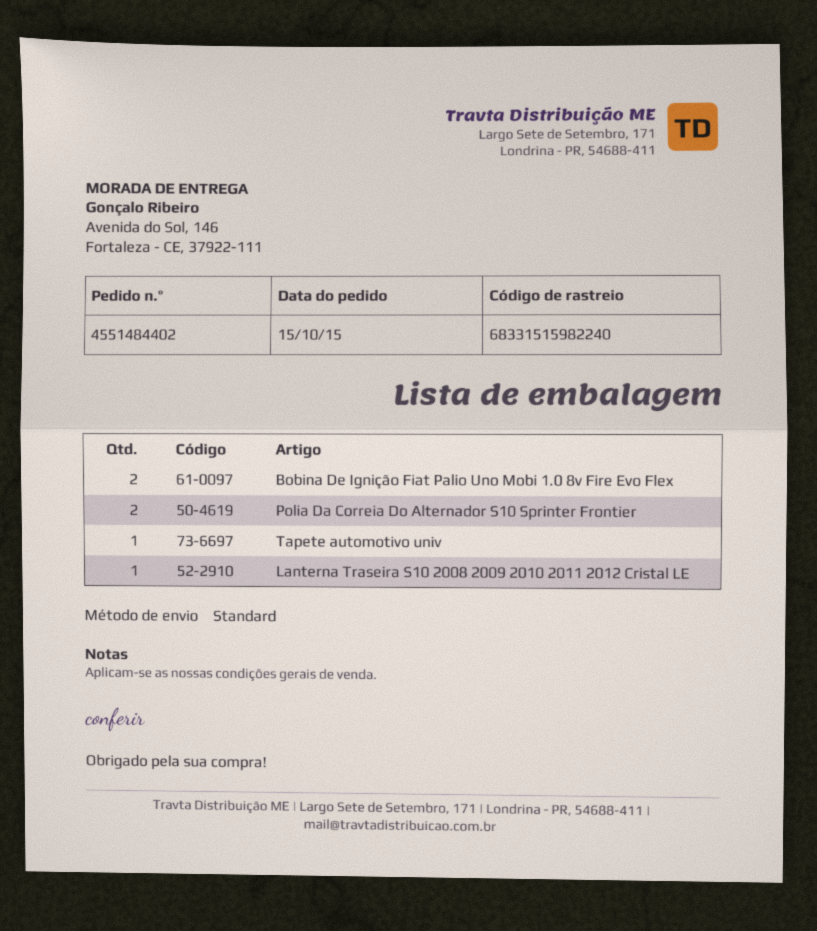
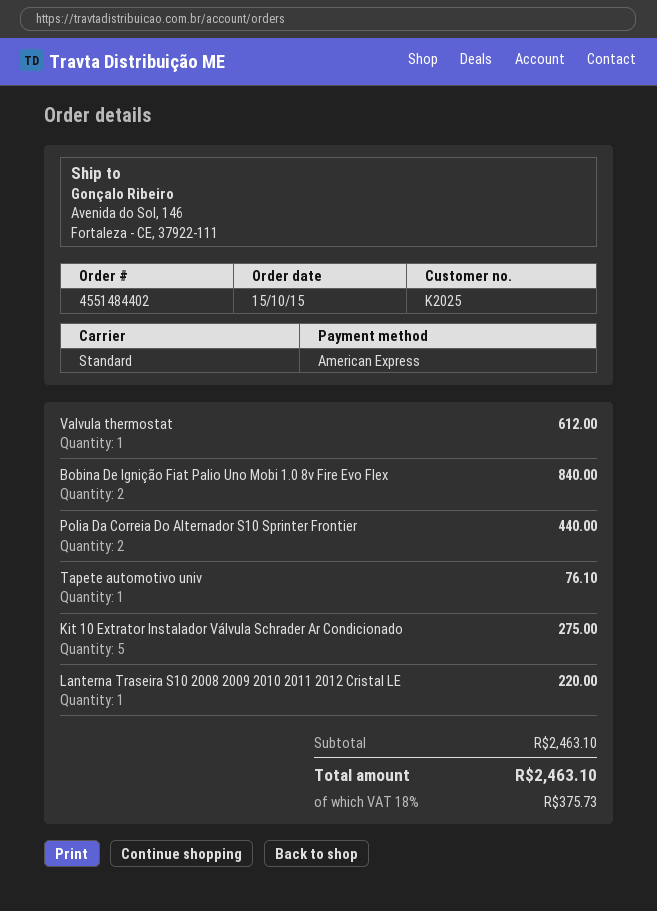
Valvula thermostat: none -> 1
Kit 10 Extrator Instalador Válvula Schrader Ar Condicionado: none -> 5

